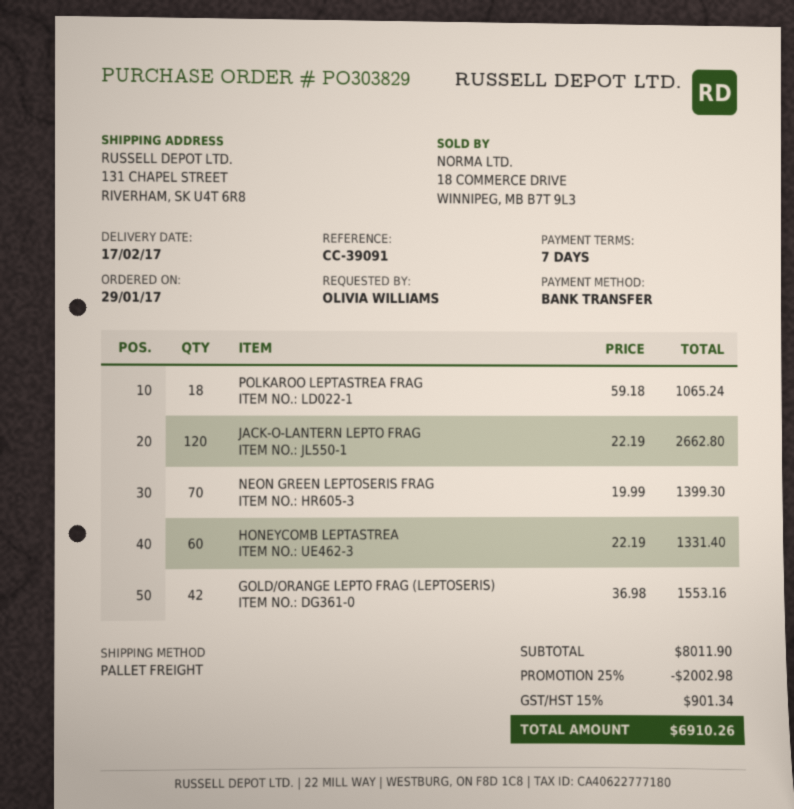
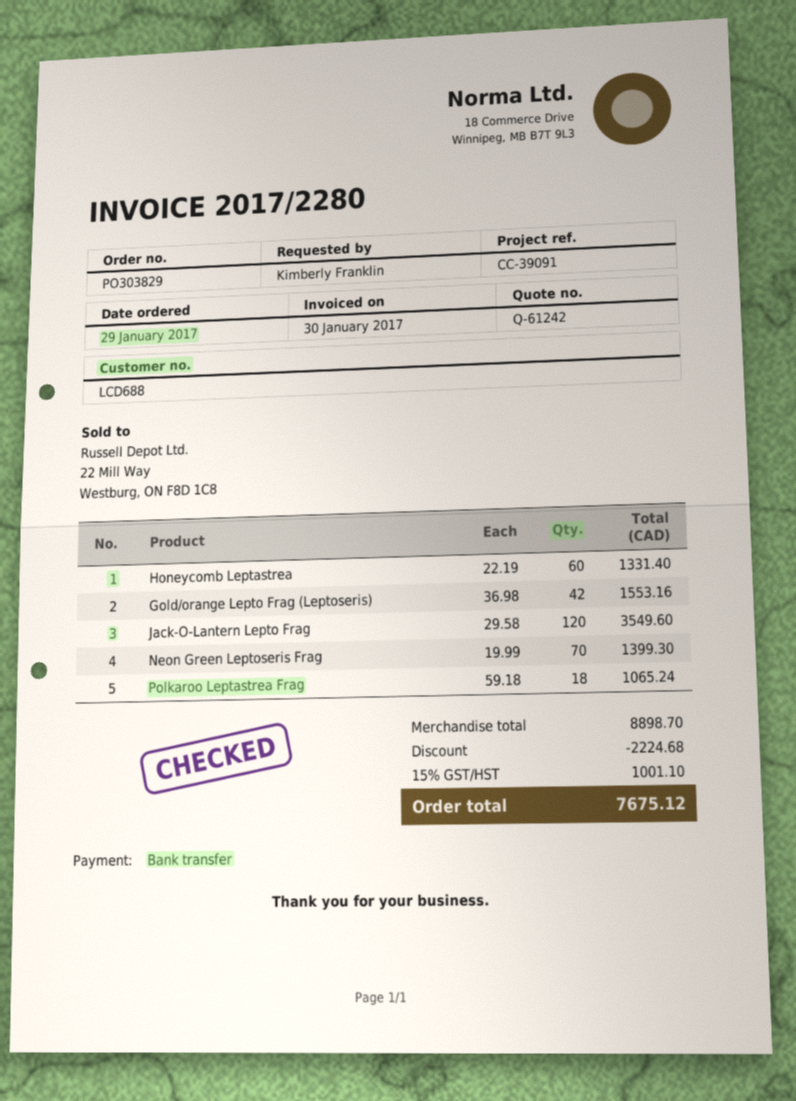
ordered by: OLIVIA WILLIAMS -> Kimberly Franklin
JACK-O-LANTERN LEPTO FRAG: 120 x 22.19 = 2662.80 -> 120 x 29.58 = 3549.60
subtotal: 8011.90 -> 8898.70
discount: 2002.98 -> 2224.68
tax: 15% = 901.34 -> 15% = 1001.10
total: 6910.26 -> 7675.12

